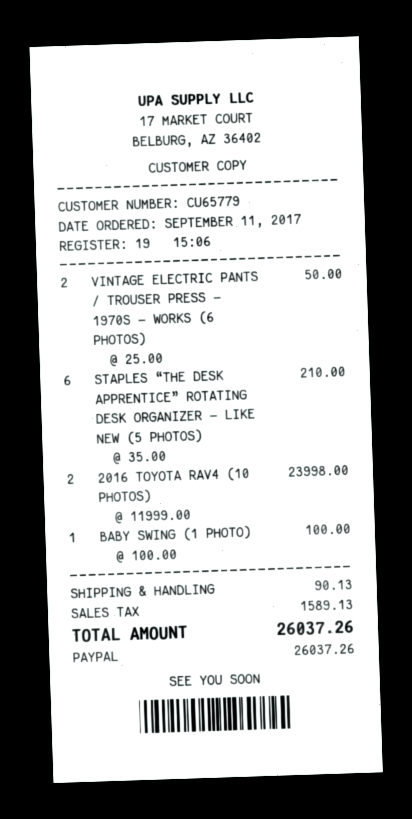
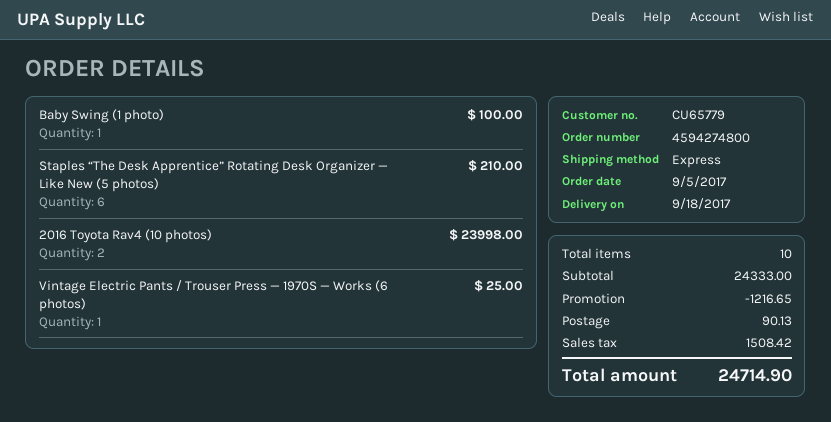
order date: 2017-09-11 -> 2017-09-05
VINTAGE ELECTRIC PANTS / TROUSER PRESS — 1970S — WORKS (6 PHOTOS): 2 for 50.00 -> 1 for 25.00
discount: none -> 1216.65
tax: 1589.13 -> 1508.42
total: 26037.26 -> 24714.90

